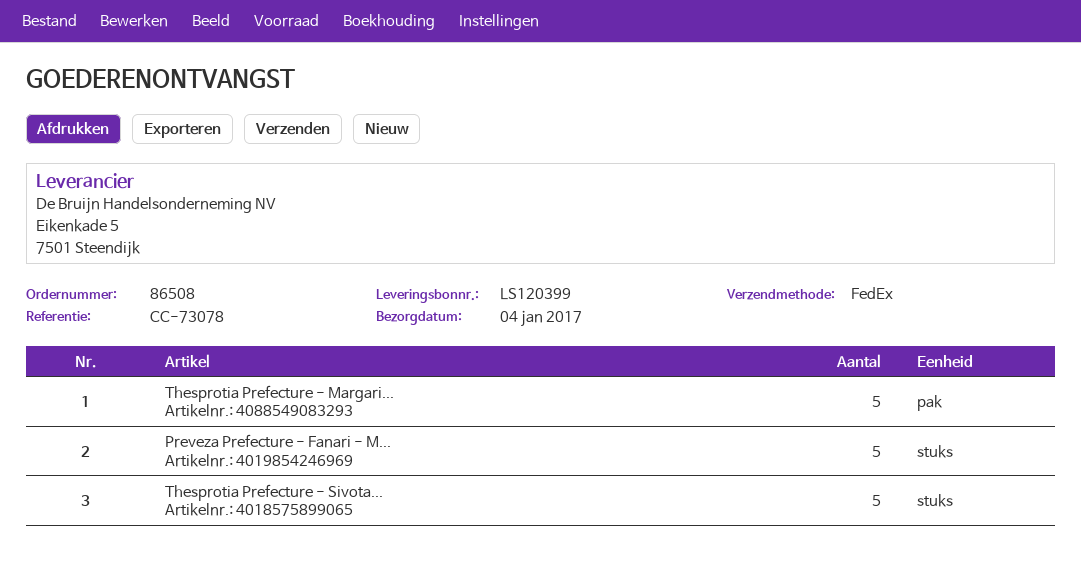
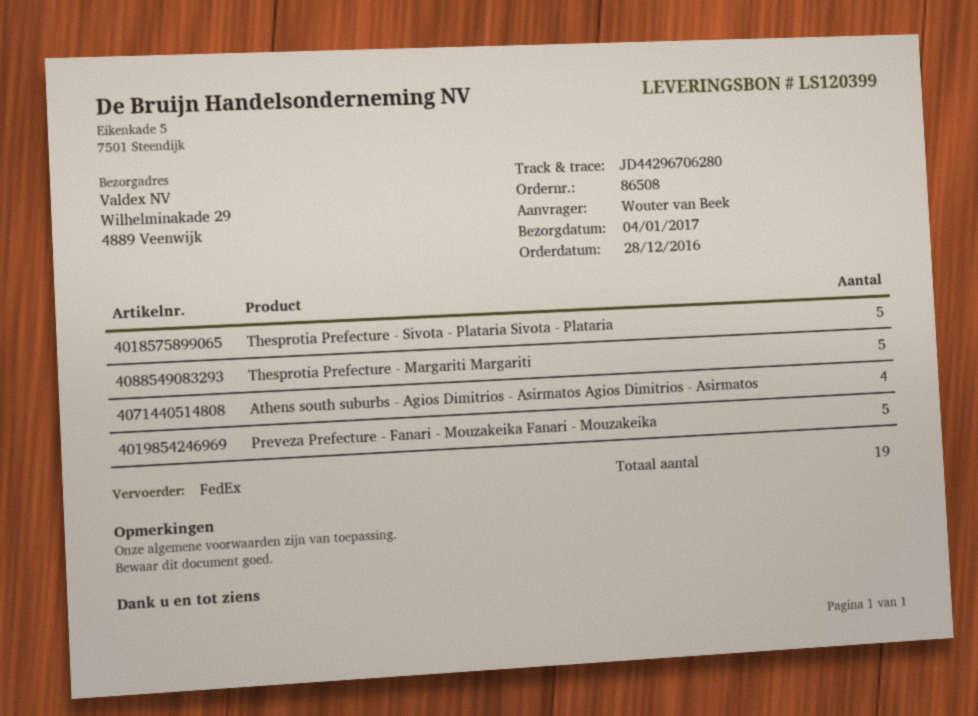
Athens south suburbs - Agios Dimitrios - Asirmatos Agios Dimitrios - Asirmatos: none -> 4

